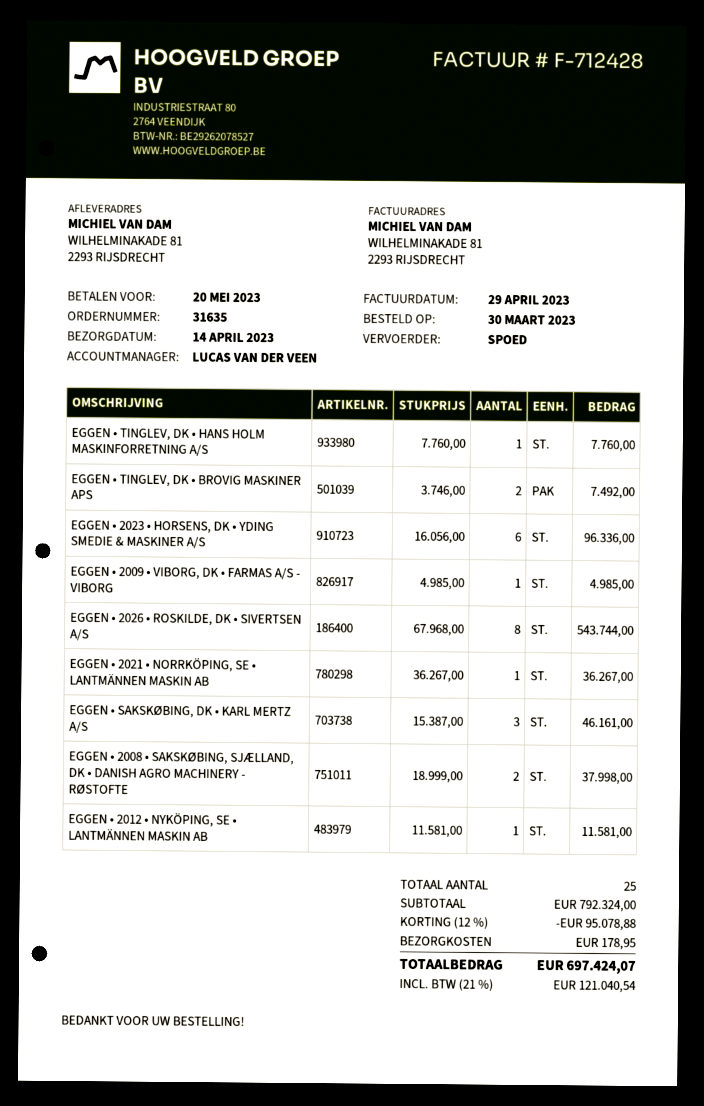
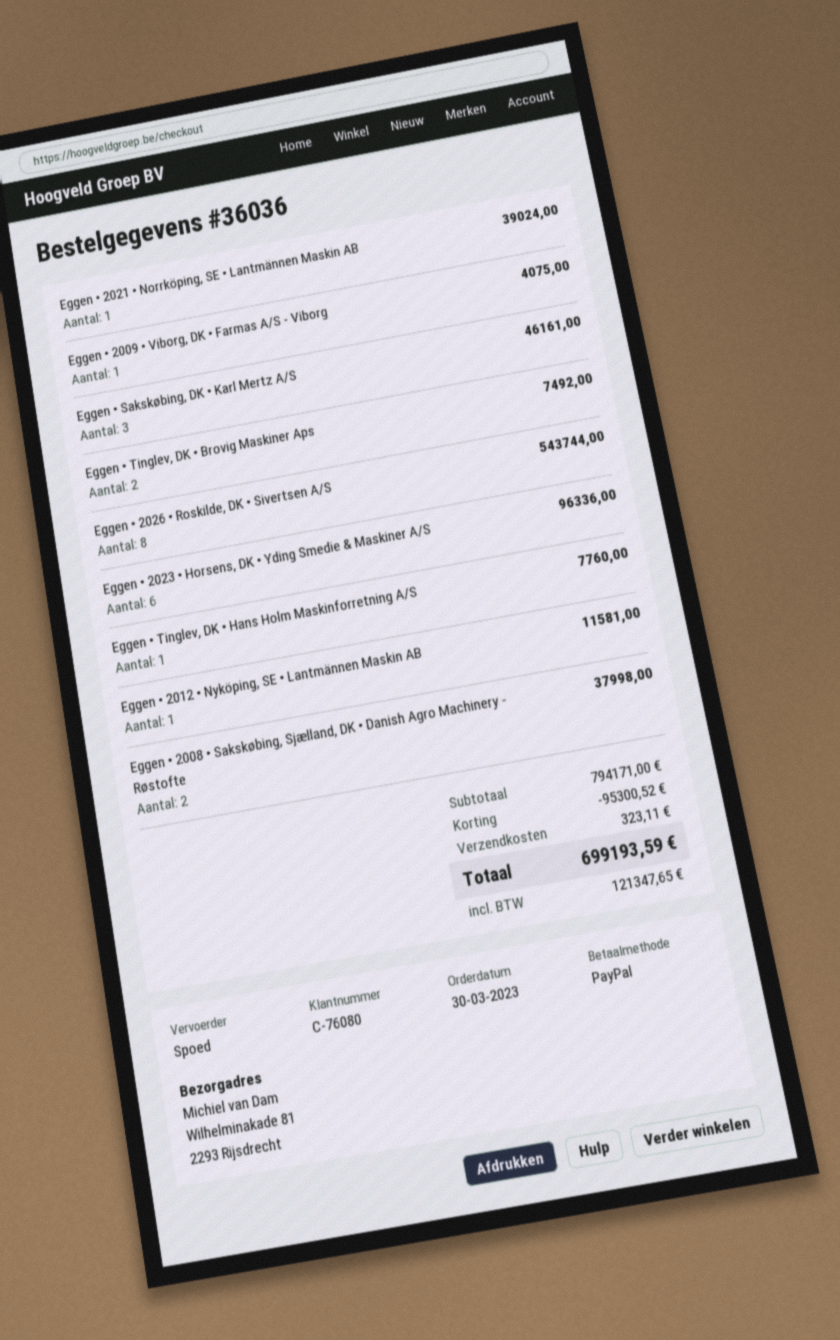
order number: 31635 -> 36036
EGGEN • 2009 • VIBORG, DK • FARMAS A/S - VIBORG: 1 for 4985.00 -> 1 for 4075.00
EGGEN • 2021 • NORRKÖPING, SE • LANTMÄNNEN MASKIN AB: 1 for 36267.00 -> 1 for 39024.00
subtotal: 792324.00 -> 794171.00
discount: 95078.88 -> 95300.52
shipping: 178.95 -> 323.11
tax: 121040.54 -> 121347.65
total: 697424.07 -> 699193.59

